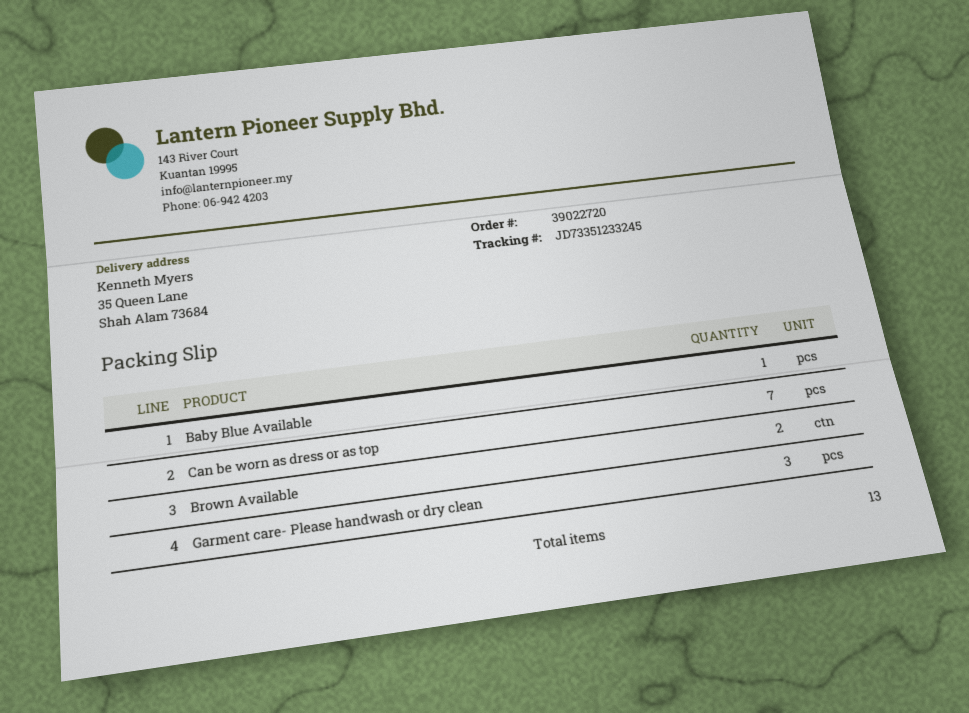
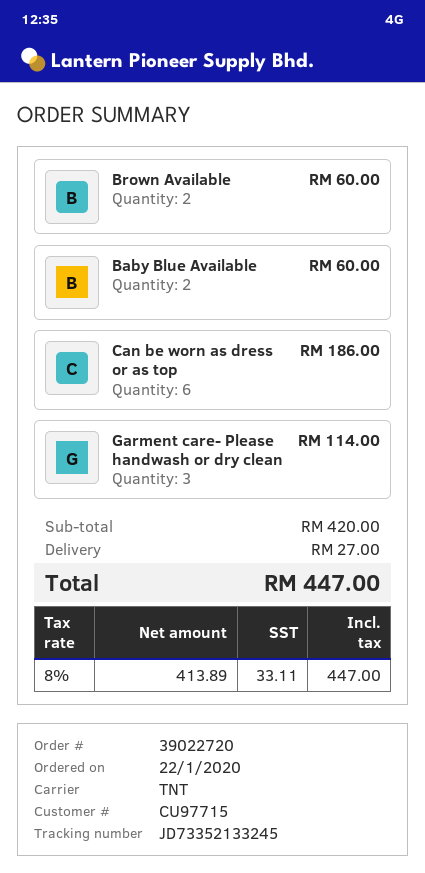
tracking number: JD73351233245 -> JD73352133245
Baby Blue Available: 1 -> 2
Can be worn as dress or as top: 7 -> 6

